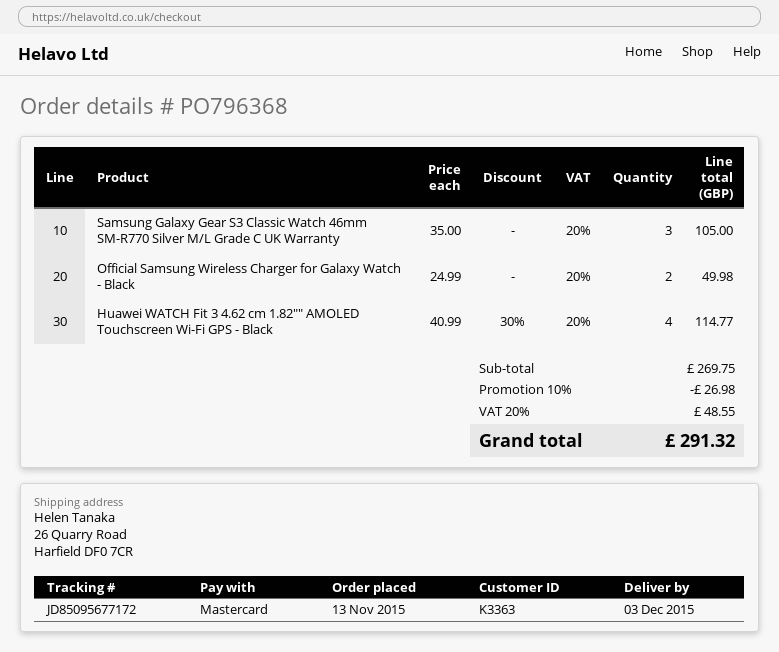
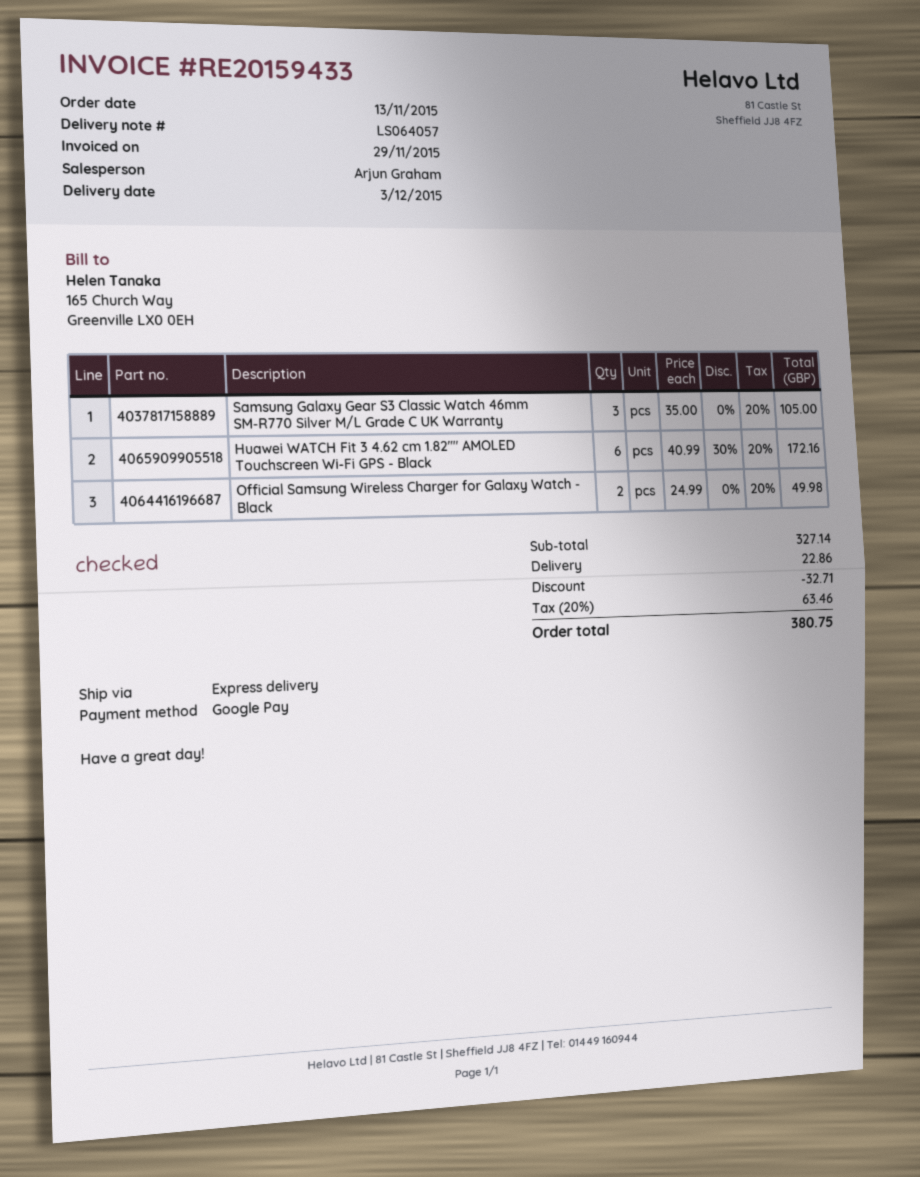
payment method: Mastercard -> Google Pay
Huawei WATCH Fit 3 4.62 cm 1.82"" AMOLED Touchscreen Wi-Fi GPS - Black: 4 x 40.99 - 30% = 114.77 -> 6 x 40.99 - 30% = 172.16
subtotal: 269.75 -> 327.14
discount: 26.98 -> 32.71
shipping: none -> 22.86
tax: 20% = 48.55 -> 20% = 63.46
total: 291.32 -> 380.75

